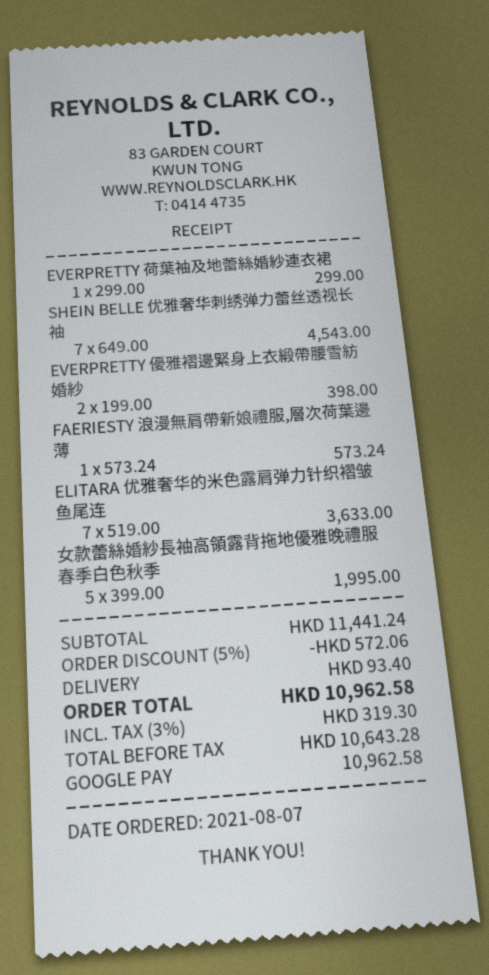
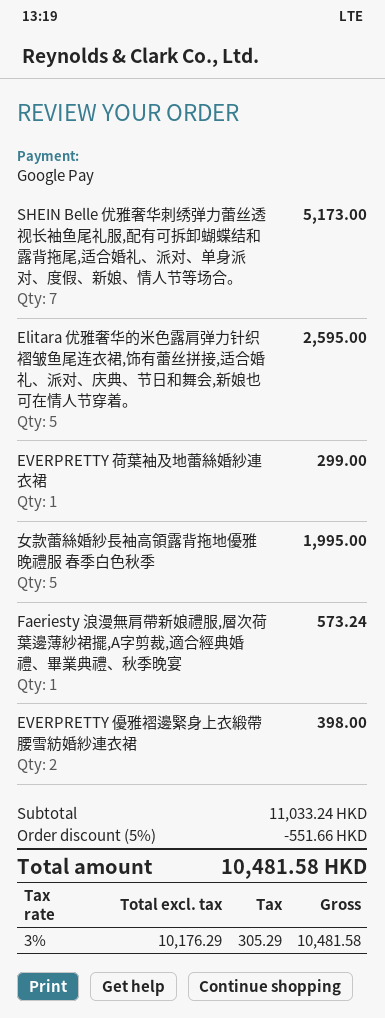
SHEIN BELLE 优雅奢华刺绣弹力蕾丝透视长袖: 7 for 4543.00 -> 7 for 5173.00
ELITARA 优雅奢华的米色露肩弹力针织褶皱鱼尾连: 7 for 3633.00 -> 5 for 2595.00
subtotal: 11441.24 -> 11033.24
discount: 5% = 572.06 -> 5% = 551.66
shipping: 93.40 -> none
net: 10643.28 -> 10176.29
tax: 3% = 319.30 -> 3% = 305.29
total: 10962.58 -> 10481.58

